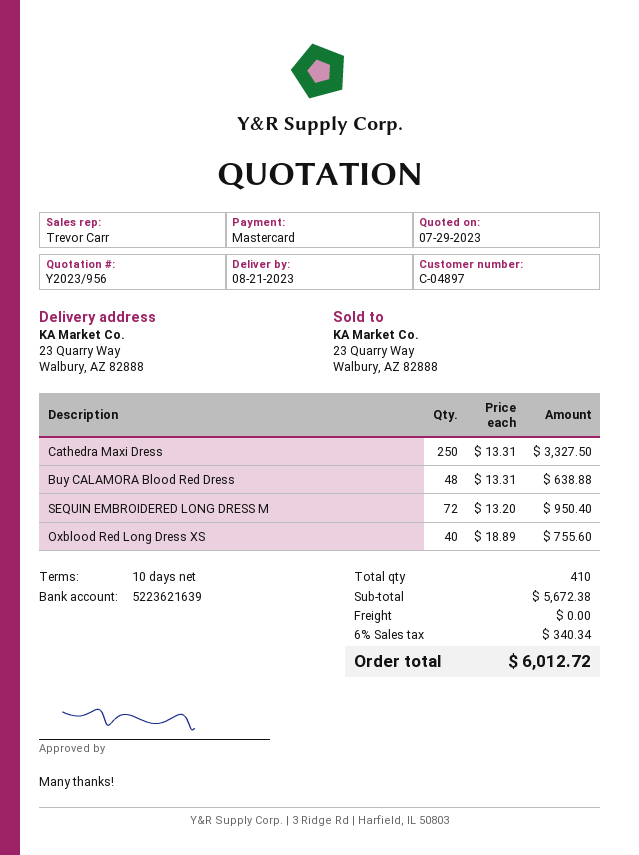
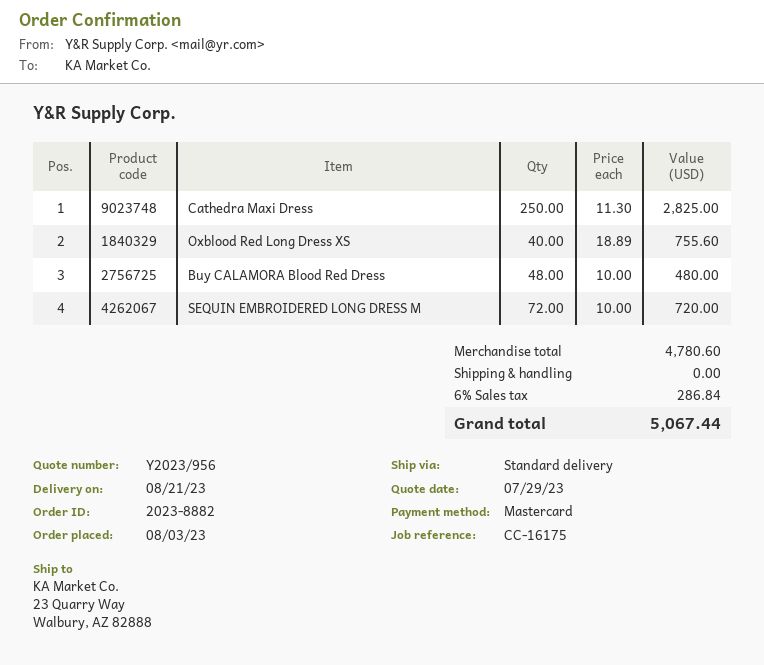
Cathedra Maxi Dress: 250 x 13.31 = 3327.50 -> 250 x 11.30 = 2825.00
Buy CALAMORA Blood Red Dress: 48 x 13.31 = 638.88 -> 48 x 10.00 = 480.00
SEQUIN EMBROIDERED LONG DRESS M: 72 x 13.20 = 950.40 -> 72 x 10.00 = 720.00
subtotal: 5672.38 -> 4780.60
tax: 6% = 340.34 -> 6% = 286.84
total: 6012.72 -> 5067.44

